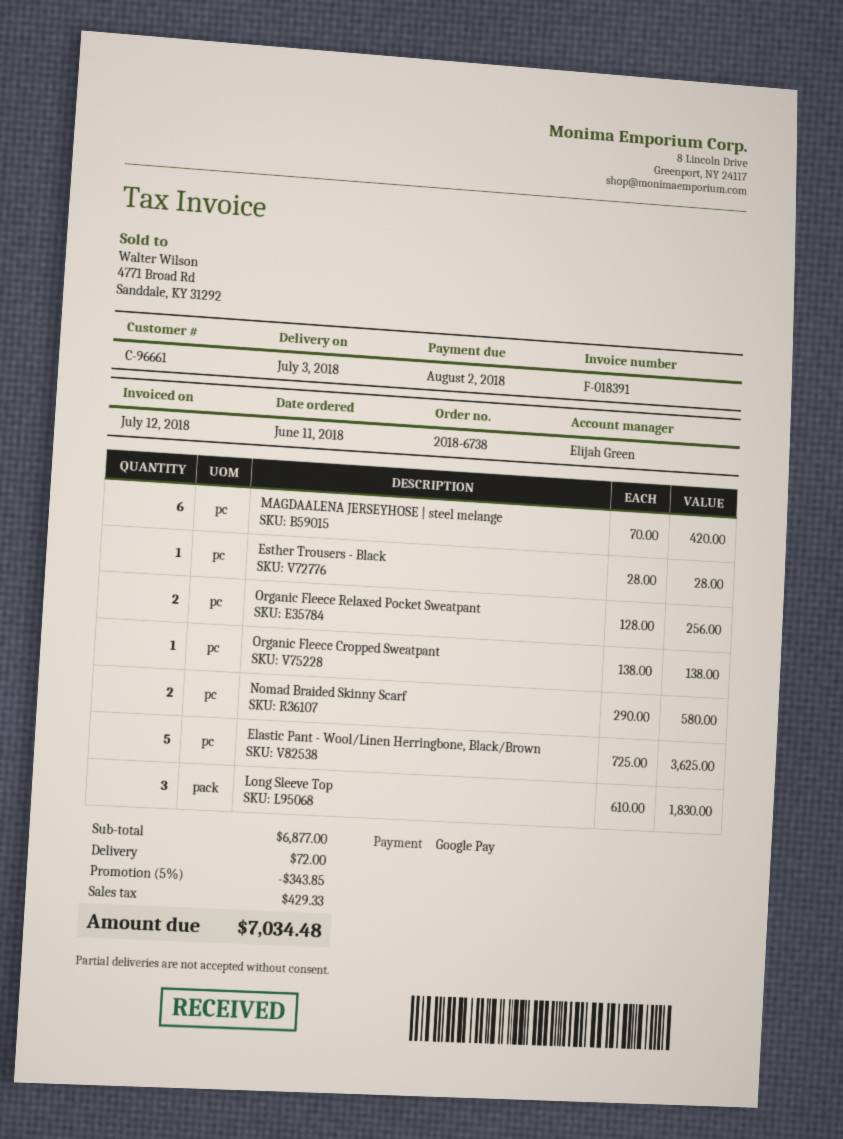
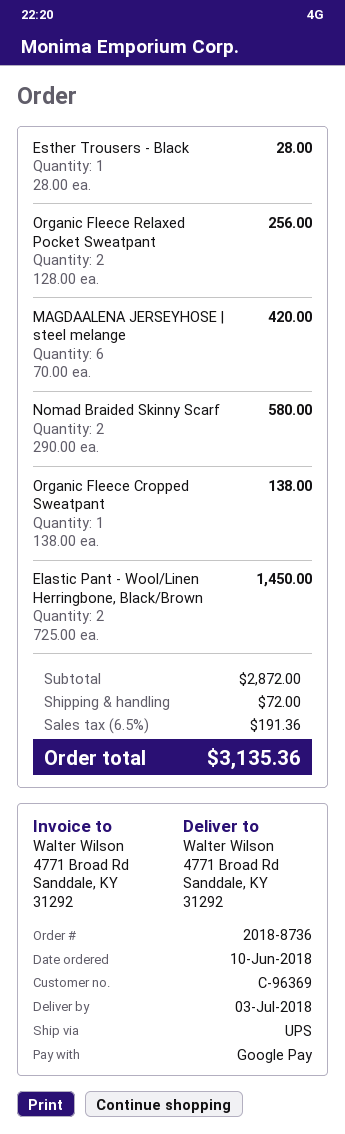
order number: 2018-6738 -> 2018-8736
order date: 2018-06-11 -> 2018-06-10
customer number: C-96661 -> C-96369
Elastic Pant - Wool/Linen Herringbone, Black/Brown: 5 x 725.00 = 3625.00 -> 2 x 725.00 = 1450.00
Long Sleeve Top: 3 x 610.00 = 1830.00 -> none
subtotal: 6877.00 -> 2872.00
discount: 5% = 343.85 -> none
tax: 429.33 -> 191.36
total: 7034.48 -> 3135.36

